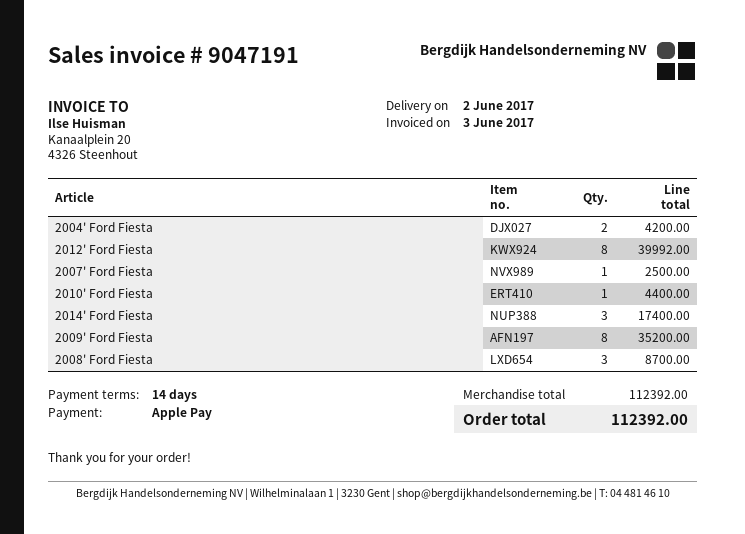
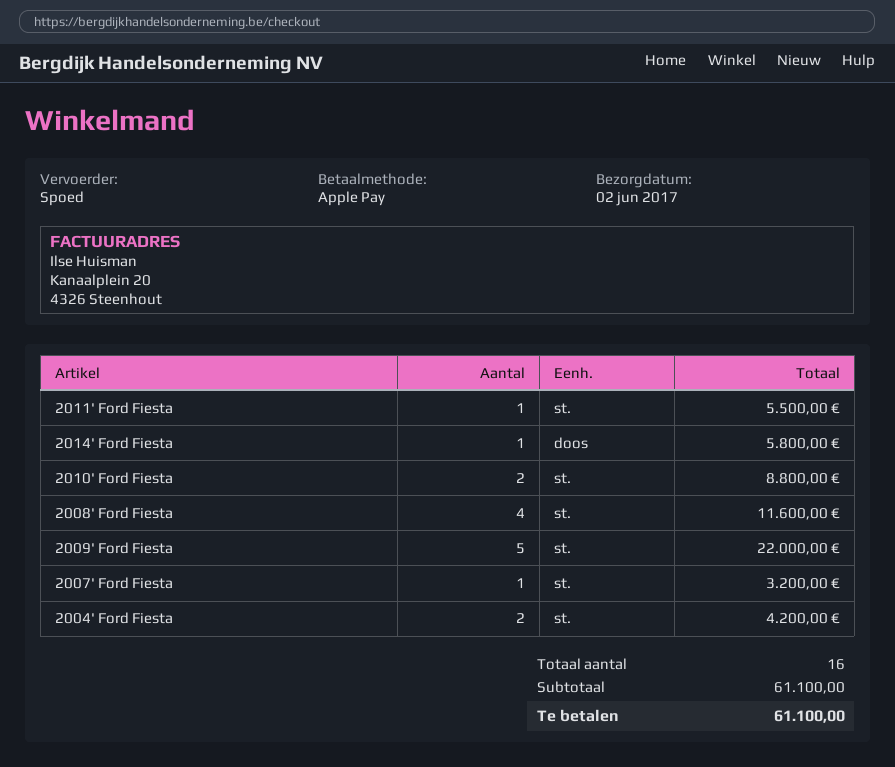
2012' Ford Fiesta: 8 for 39992.00 -> none
2007' Ford Fiesta: 1 for 2500.00 -> 1 for 3200.00
2010' Ford Fiesta: 1 for 4400.00 -> 2 for 8800.00
2014' Ford Fiesta: 3 for 17400.00 -> 1 for 5800.00
2009' Ford Fiesta: 8 for 35200.00 -> 5 for 22000.00
2008' Ford Fiesta: 3 for 8700.00 -> 4 for 11600.00
2011' Ford Fiesta: none -> 1 for 5500.00
subtotal: 112392.00 -> 61100.00
total: 112392.00 -> 61100.00

